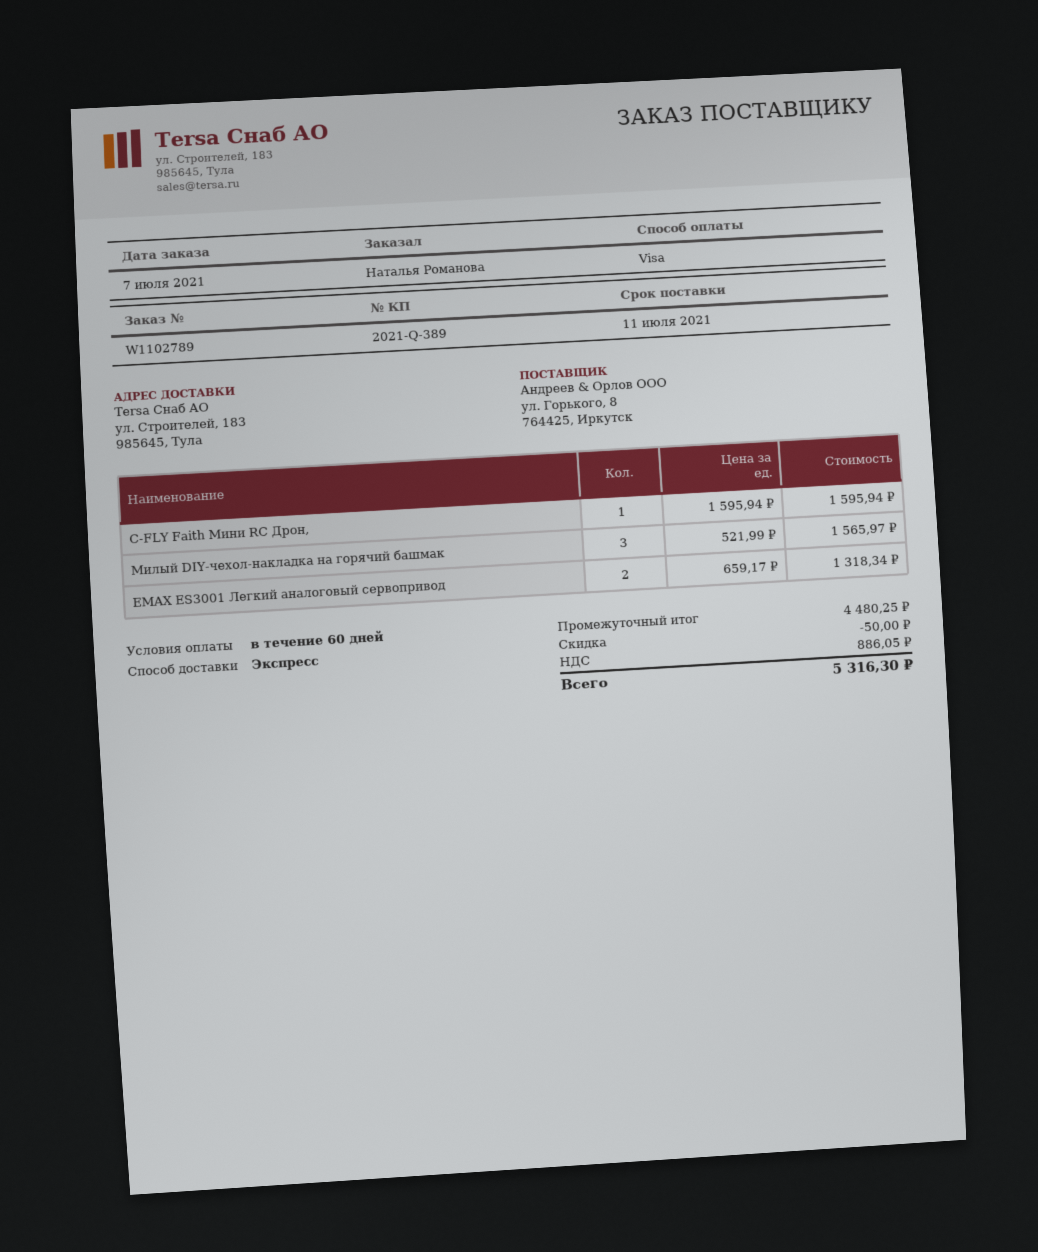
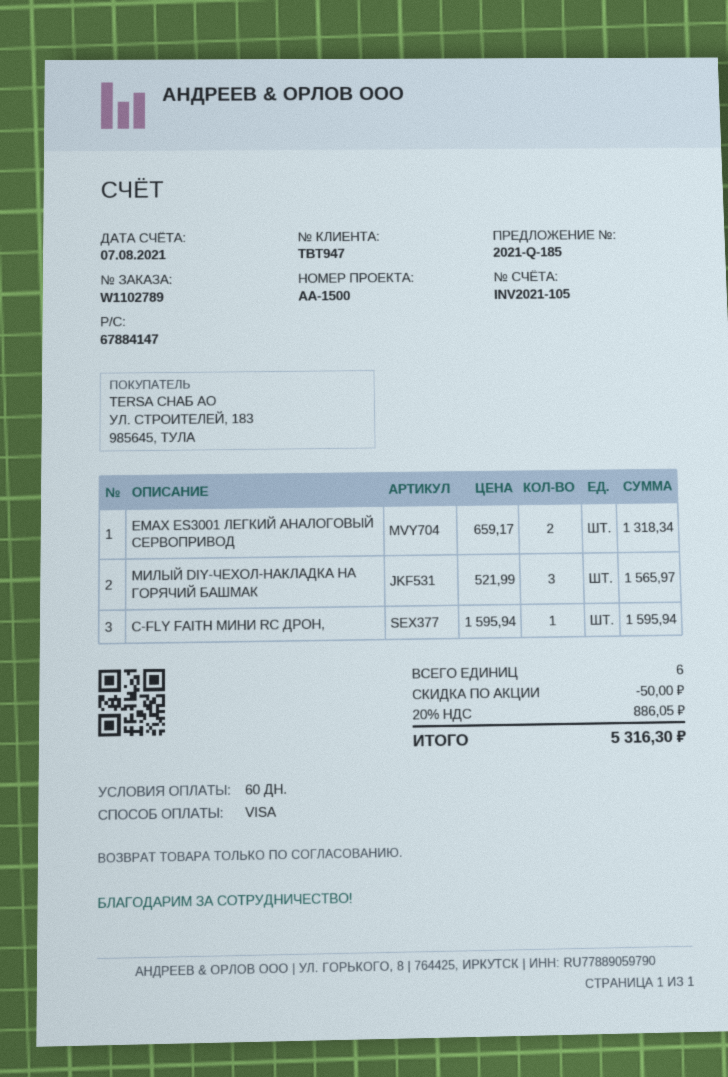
quote number: 2021-Q-389 -> 2021-Q-185

